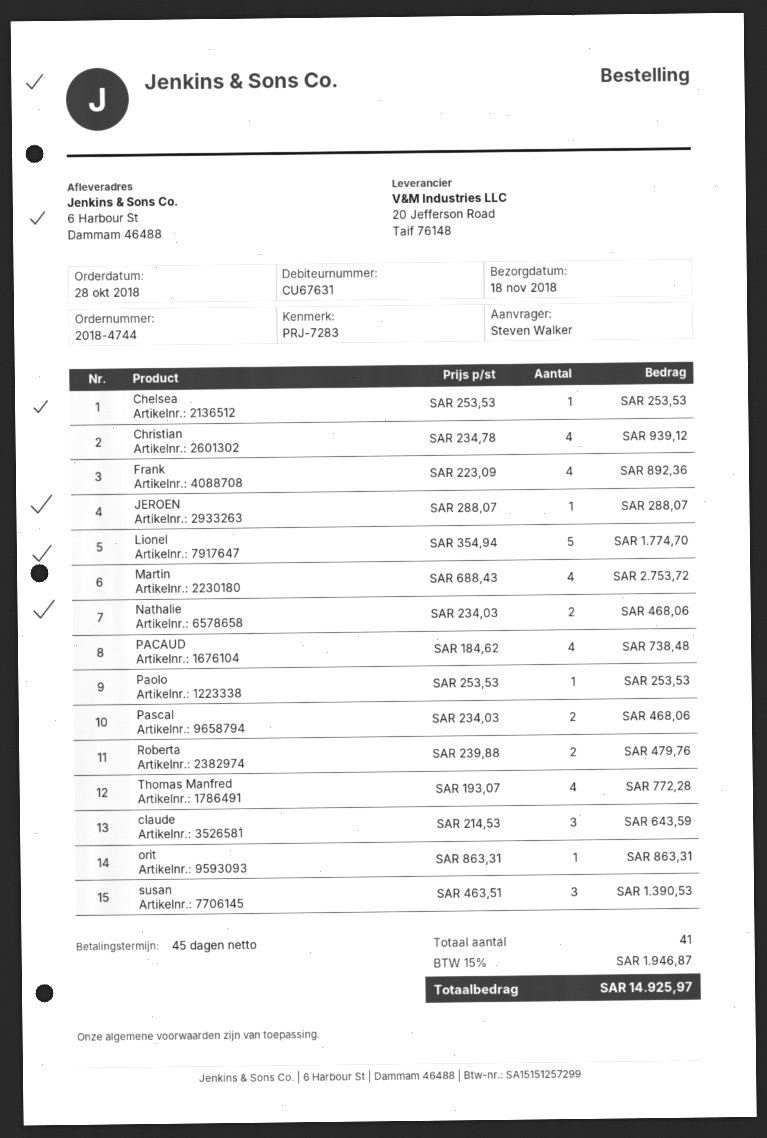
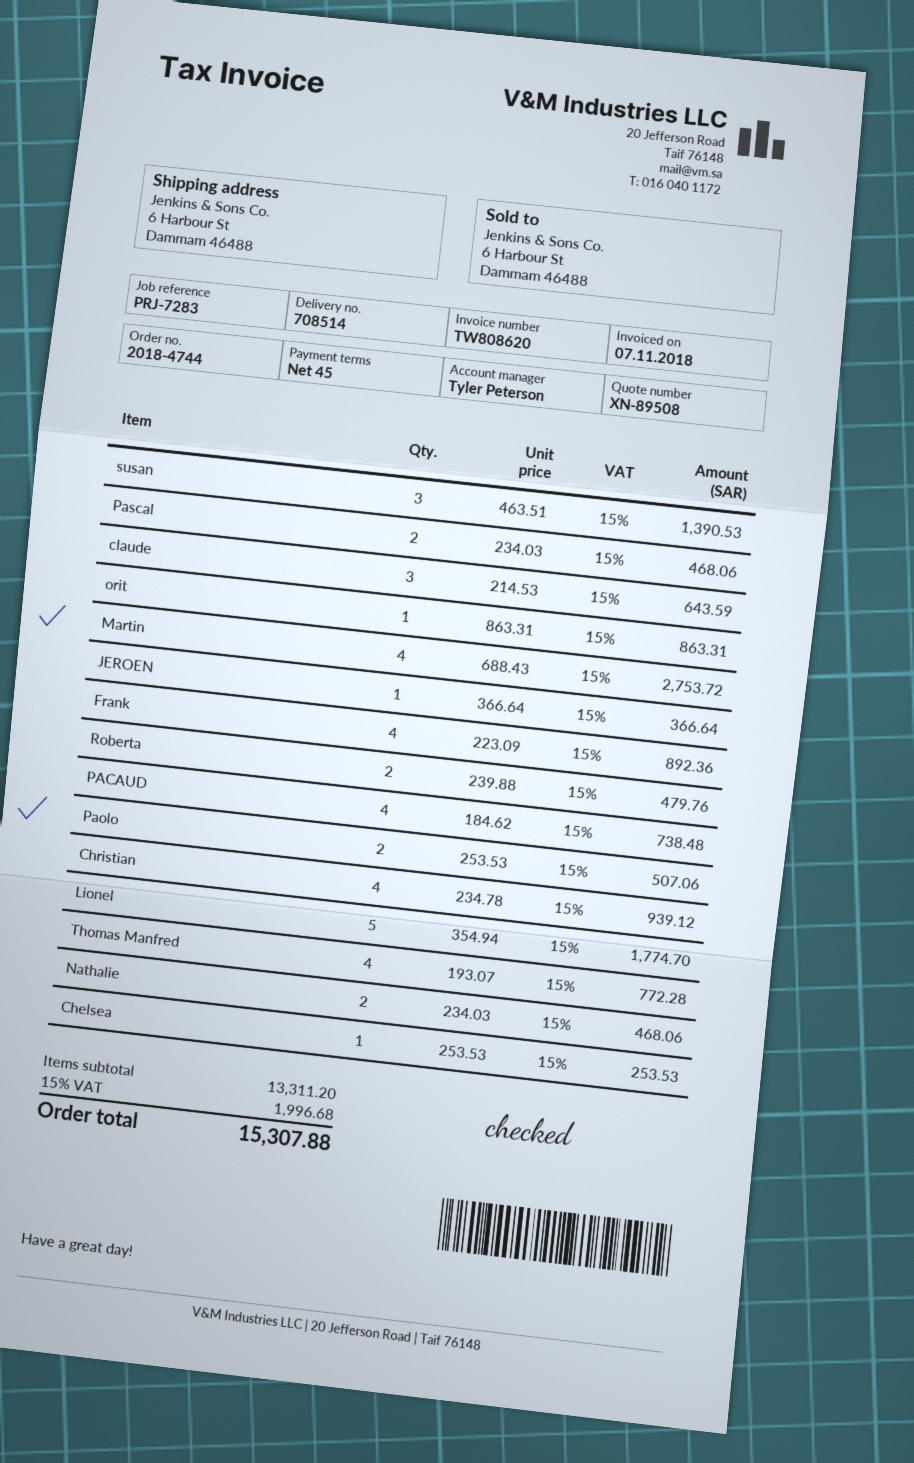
JEROEN: 1 x 288.07 = 288.07 -> 1 x 366.64 = 366.64
Paolo: 1 x 253.53 = 253.53 -> 2 x 253.53 = 507.06
tax: 15% = 1946.87 -> 15% = 1996.68
total: 14925.97 -> 15307.88

